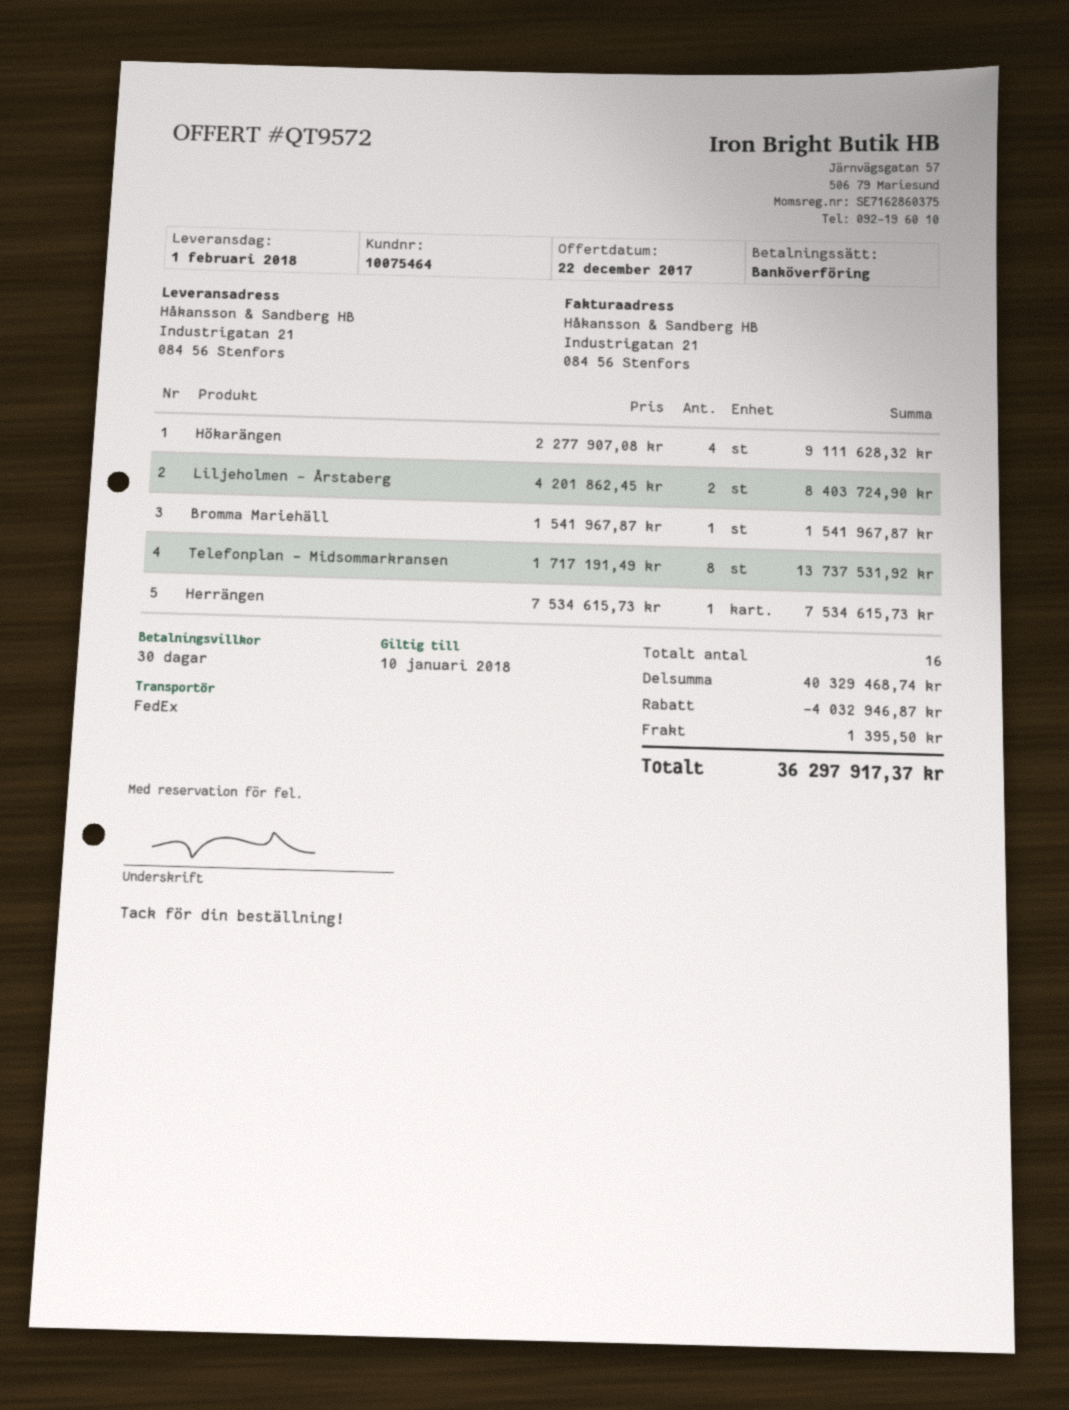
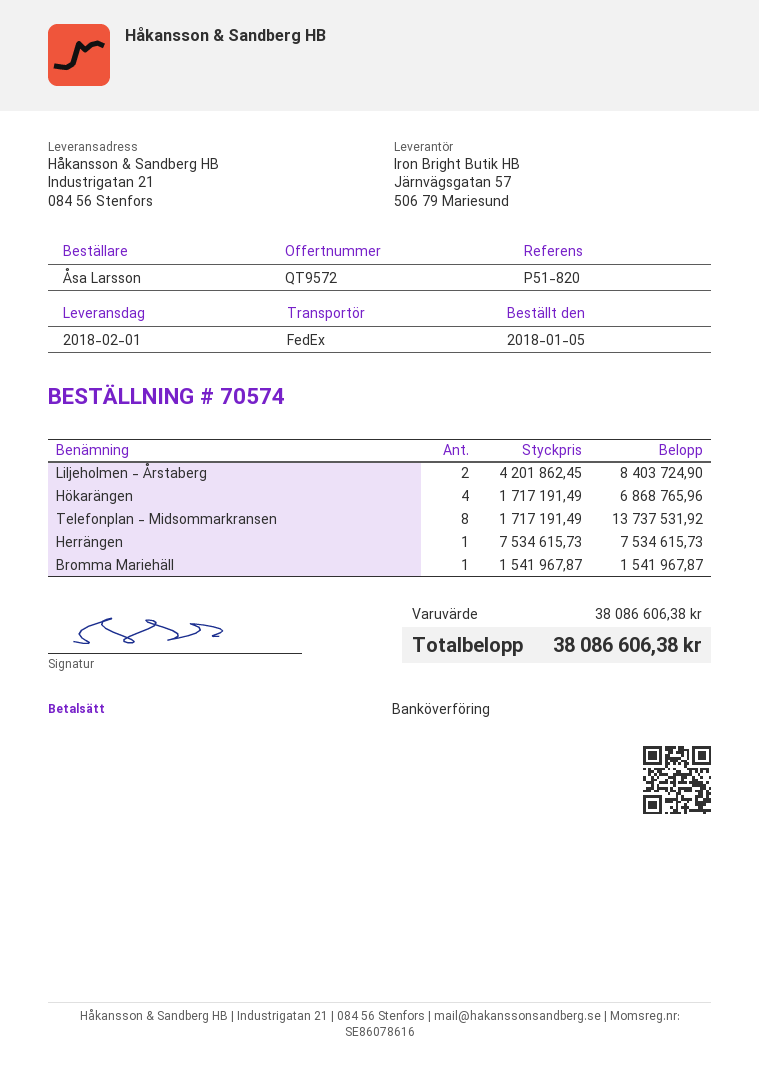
Hökarängen: 4 x 2277907.08 = 9111628.32 -> 4 x 1717191.49 = 6868765.96
subtotal: 40329468.74 -> 38086606.38
discount: 4032946.87 -> none
shipping: 1395.50 -> none
total: 36297917.37 -> 38086606.38

